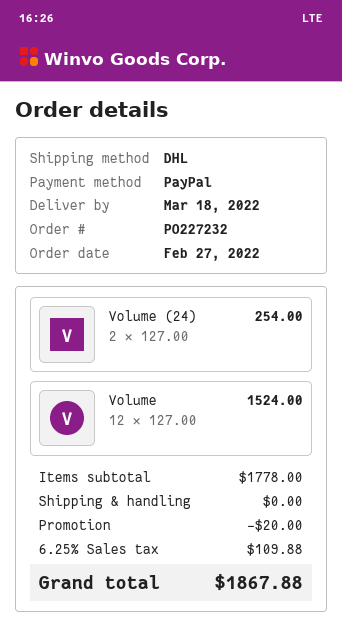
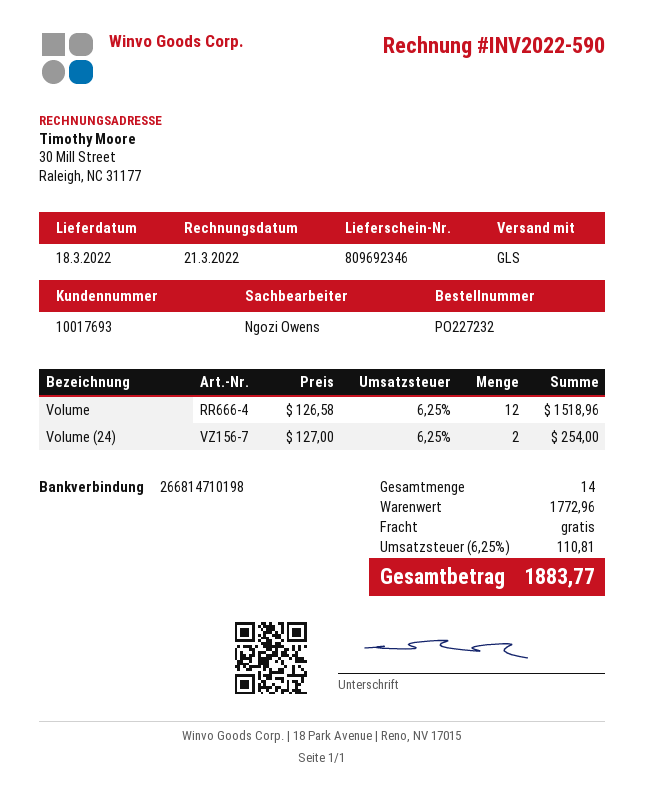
shipping method: DHL -> GLS
Volume: 12 x 127.00 = 1524.00 -> 12 x 126.58 = 1518.96
subtotal: 1778.00 -> 1772.96
discount: 20.00 -> none
tax: 6.25% = 109.88 -> 6.25% = 110.81
total: 1867.88 -> 1883.77

